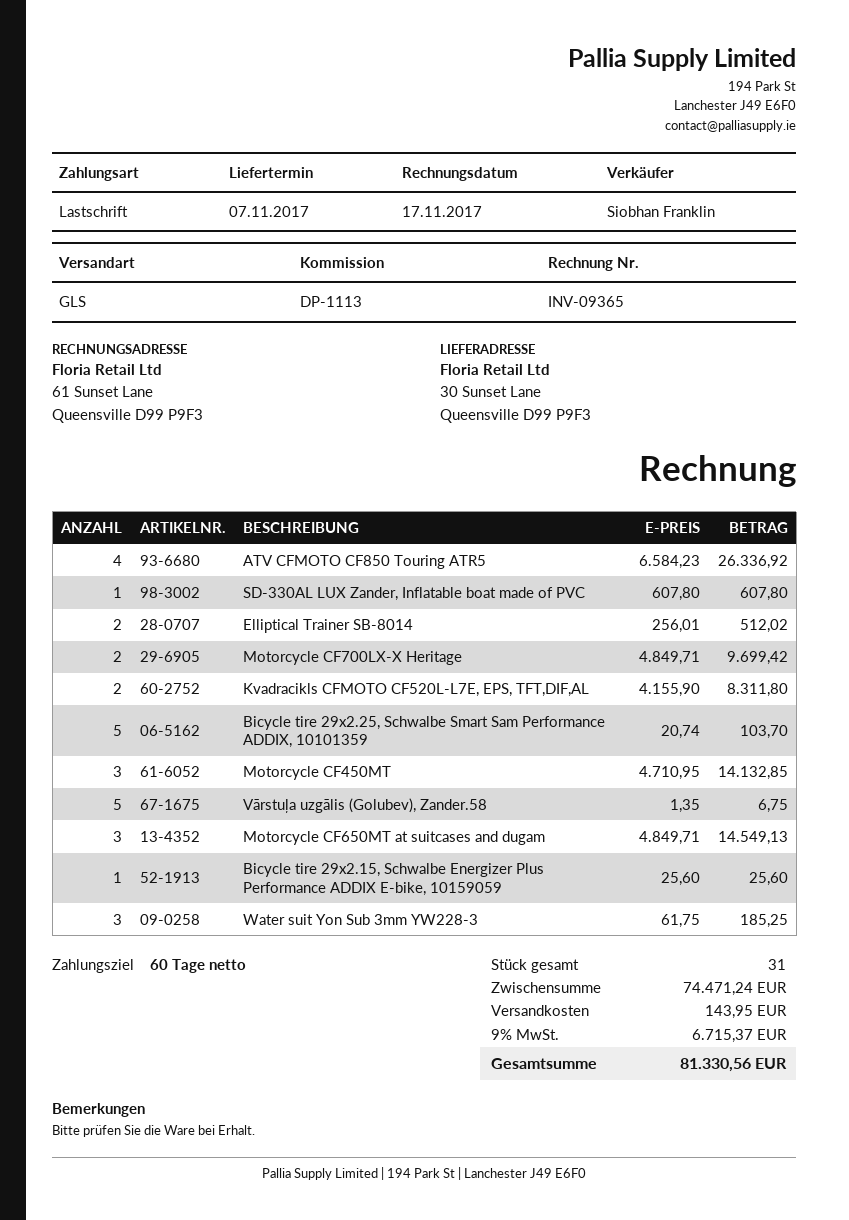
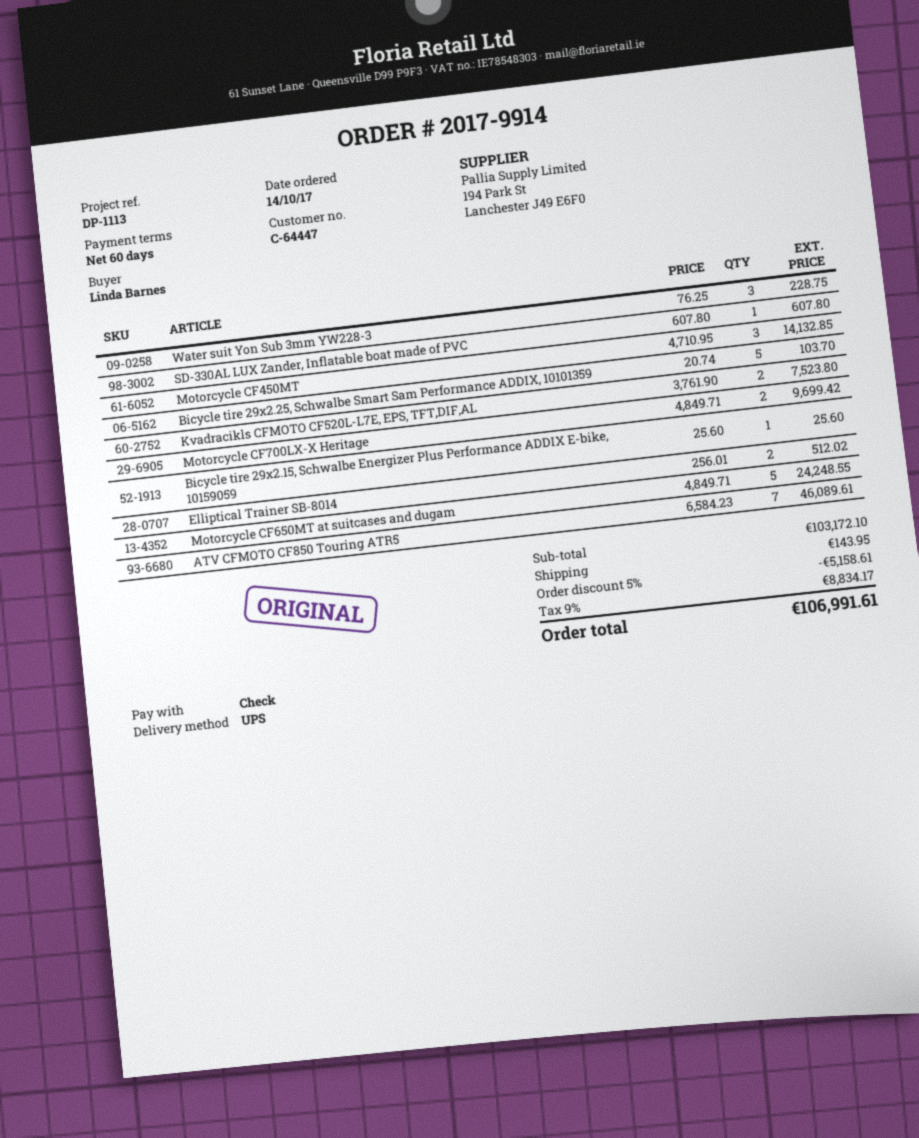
payment method: direct debit -> cheque
shipping method: GLS -> UPS
ATV CFMOTO CF850 Touring ATR5: 4 x 6584.23 = 26336.92 -> 7 x 6584.23 = 46089.61
Kvadracikls CFMOTO CF520L-L7E, EPS, TFT,DIF,AL: 2 x 4155.90 = 8311.80 -> 2 x 3761.90 = 7523.80
Vārstuļa uzgālis (Golubev), Zander.58: 5 x 1.35 = 6.75 -> none
Motorcycle CF650MT at suitcases and dugam: 3 x 4849.71 = 14549.13 -> 5 x 4849.71 = 24248.55
Water suit Yon Sub 3mm YW228-3: 3 x 61.75 = 185.25 -> 3 x 76.25 = 228.75
subtotal: 74471.24 -> 103172.10
discount: none -> 5% = 5158.61
tax: 9% = 6715.37 -> 9% = 8834.17
total: 81330.56 -> 106991.61

